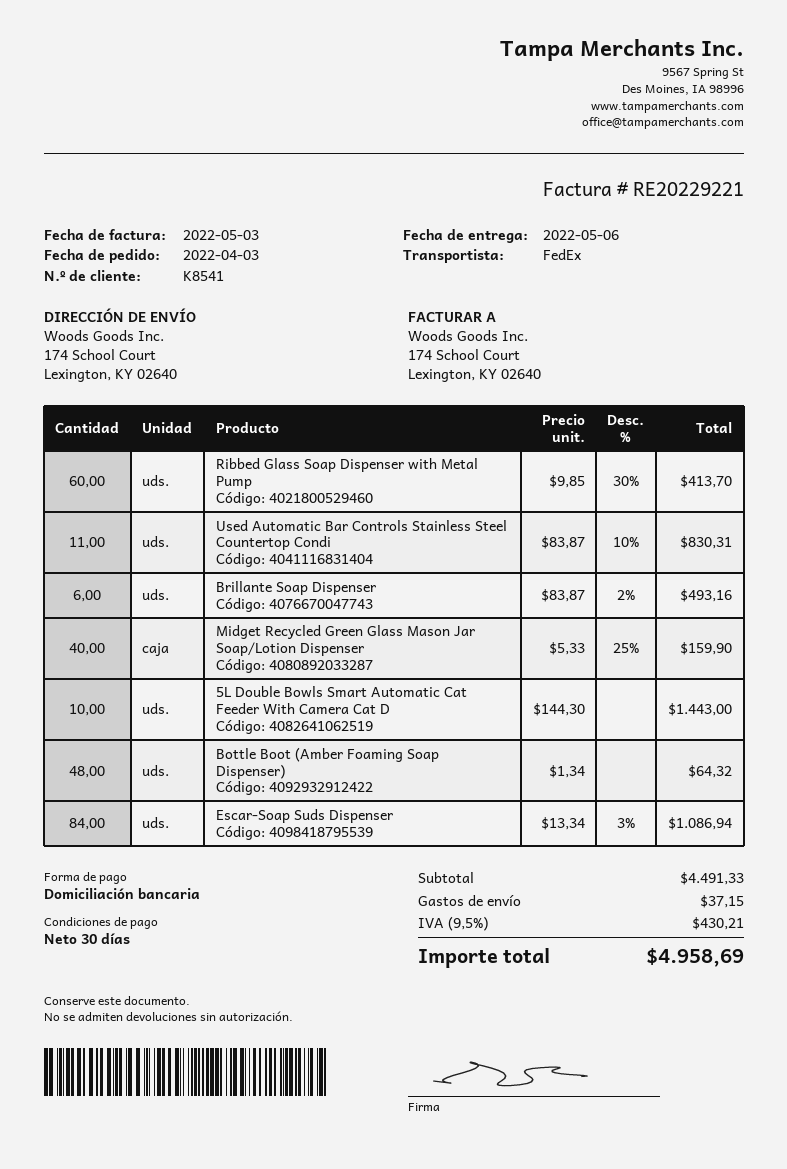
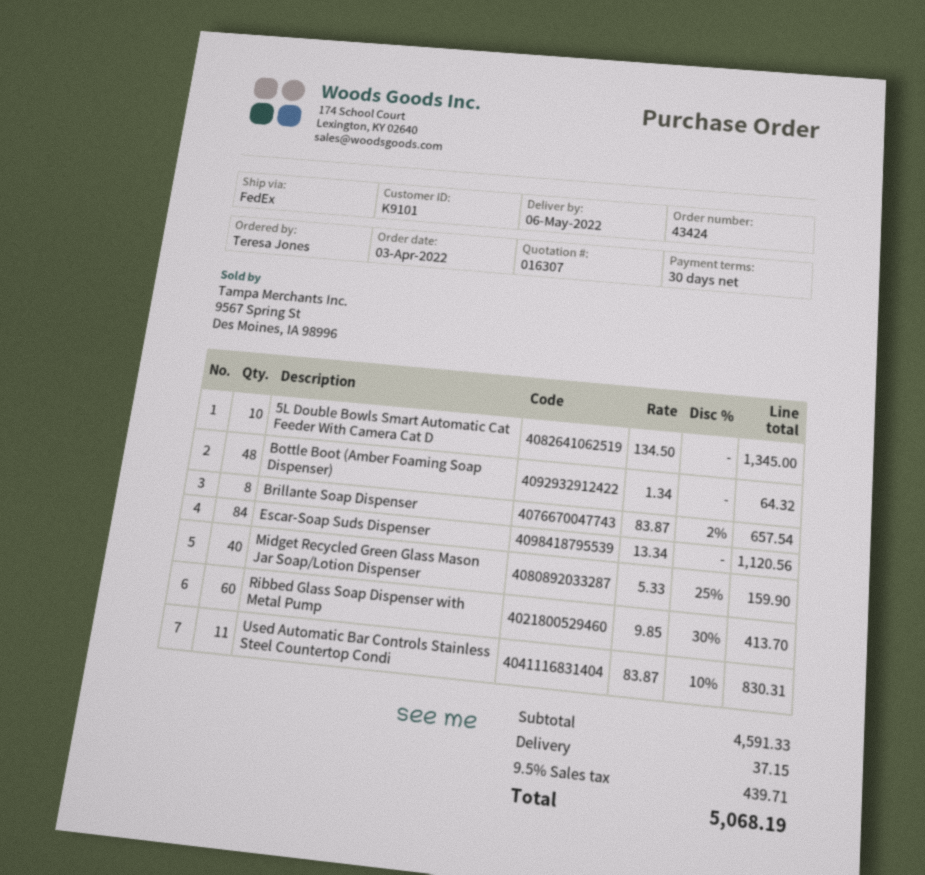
customer number: K8541 -> K9101
Brillante Soap Dispenser: 6 x 83.87 - 2% = 493.16 -> 8 x 83.87 - 2% = 657.54
5L Double Bowls Smart Automatic Cat Feeder With Camera Cat D: 10 x 144.30 = 1443.00 -> 10 x 134.50 = 1345.00
Escar-Soap Suds Dispenser: 84 x 13.34 - 3% = 1086.94 -> 84 x 13.34 = 1120.56
subtotal: 4491.33 -> 4591.33
tax: 9.5% = 430.21 -> 9.5% = 439.71
total: 4958.69 -> 5068.19

